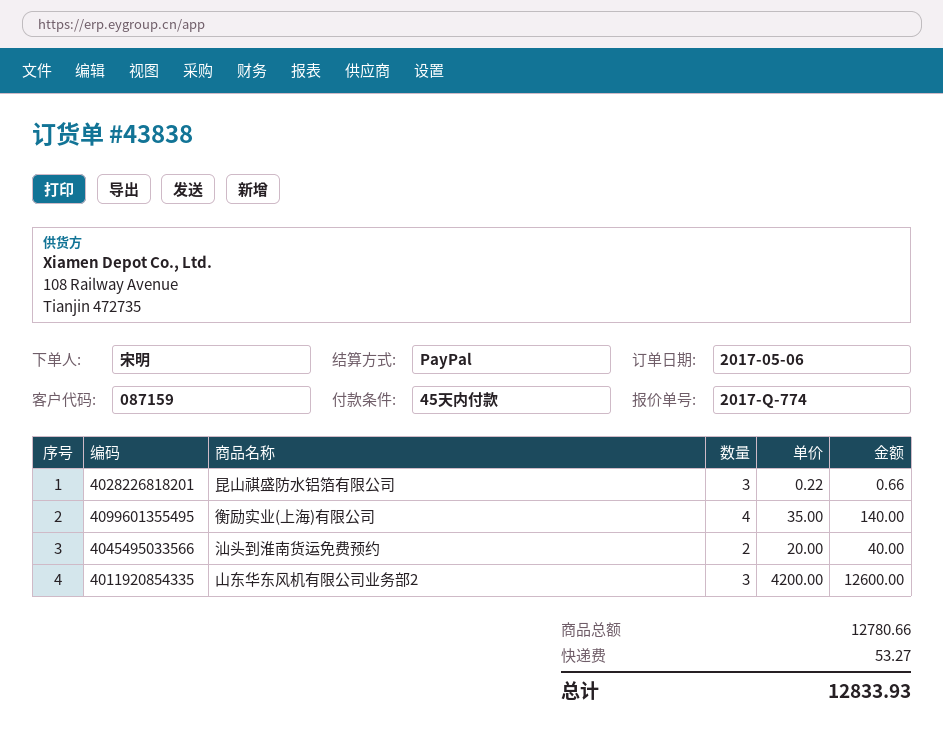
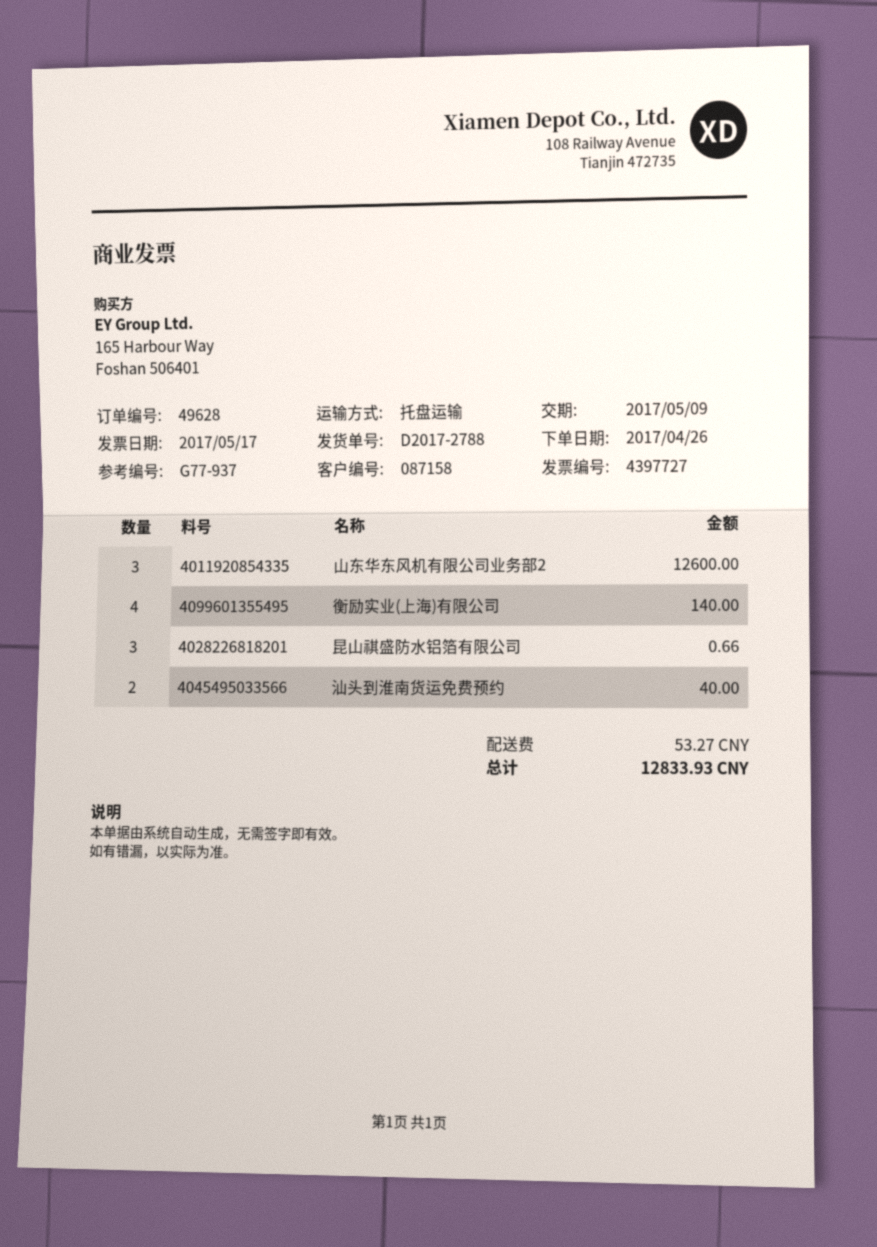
order number: 43838 -> 49628
order date: 2017-05-06 -> 2017-04-26
customer number: 087159 -> 087158

